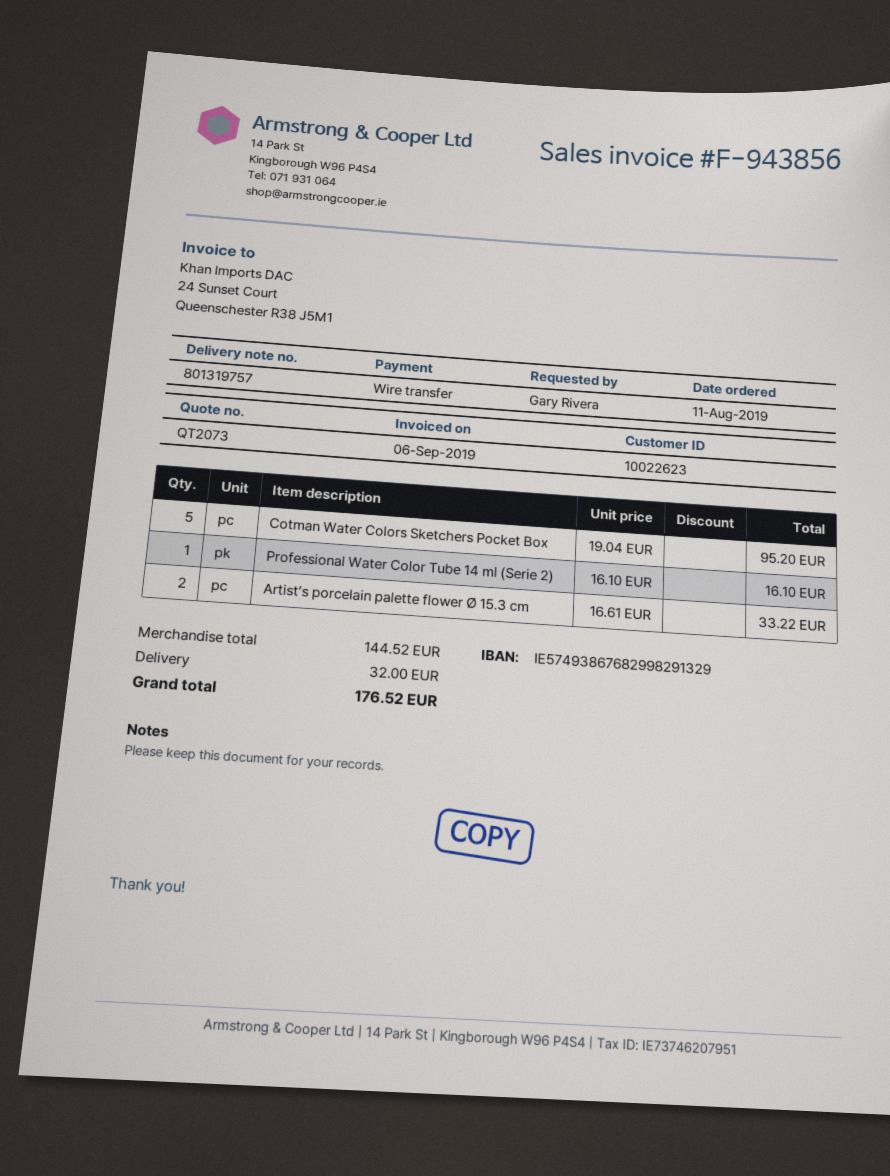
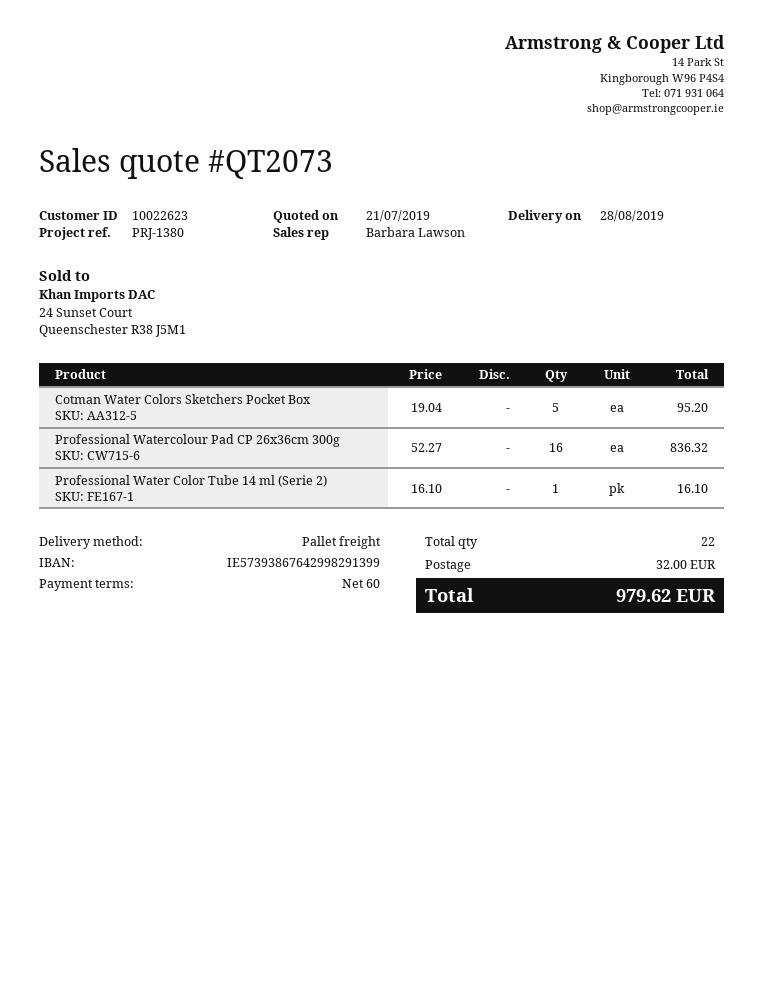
bank account: IE57493867682998291329 -> IE57393867642998291399
Artist’s porcelain palette flower Ø 15.3 cm: 2 x 16.61 = 33.22 -> none
Professional Watercolour Pad CP 26x36cm 300g: none -> 16 x 52.27 = 836.32
total: 176.52 -> 979.62

